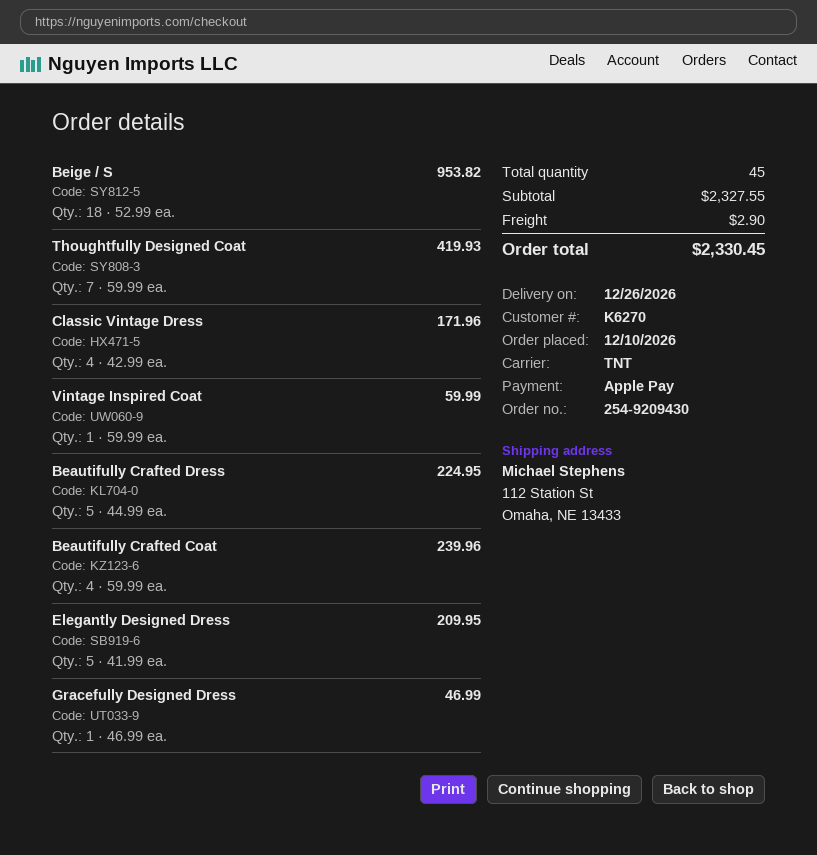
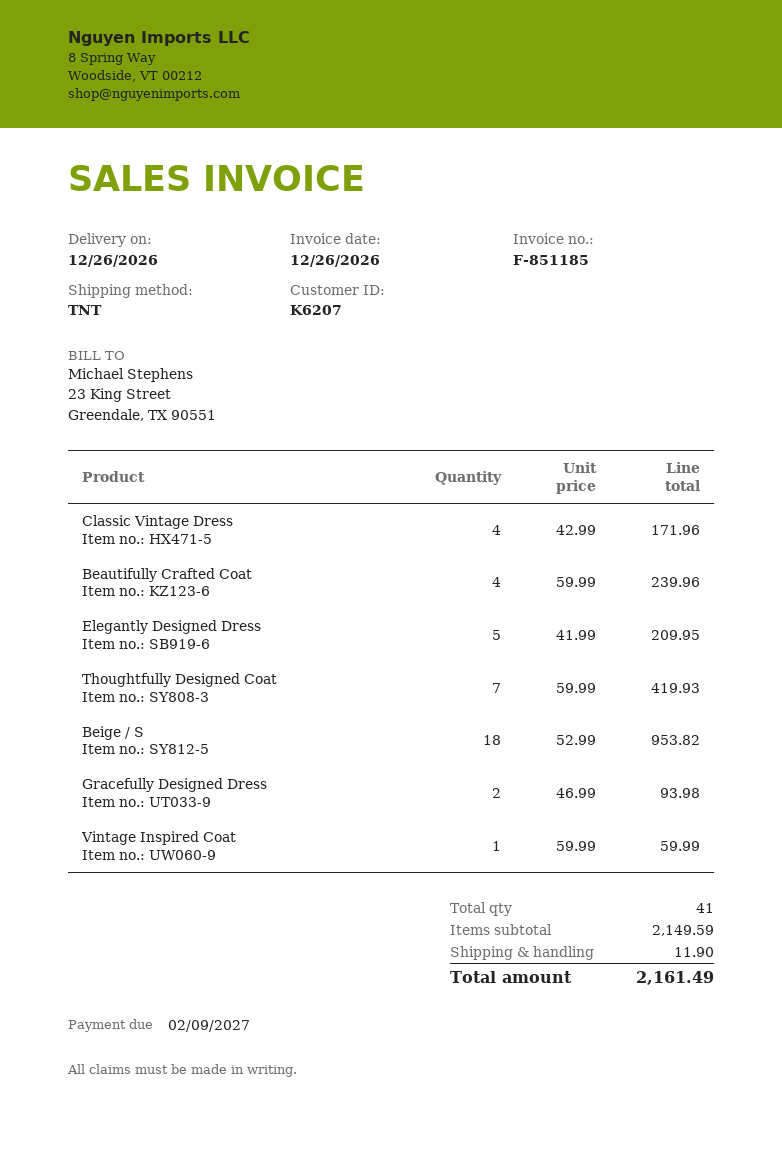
customer number: K6270 -> K6207
Beautifully Crafted Dress: 5 x 44.99 = 224.95 -> none
Gracefully Designed Dress: 1 x 46.99 = 46.99 -> 2 x 46.99 = 93.98
total quantity: 45 -> 41
subtotal: 2327.55 -> 2149.59
shipping: 2.90 -> 11.90
total: 2330.45 -> 2161.49

